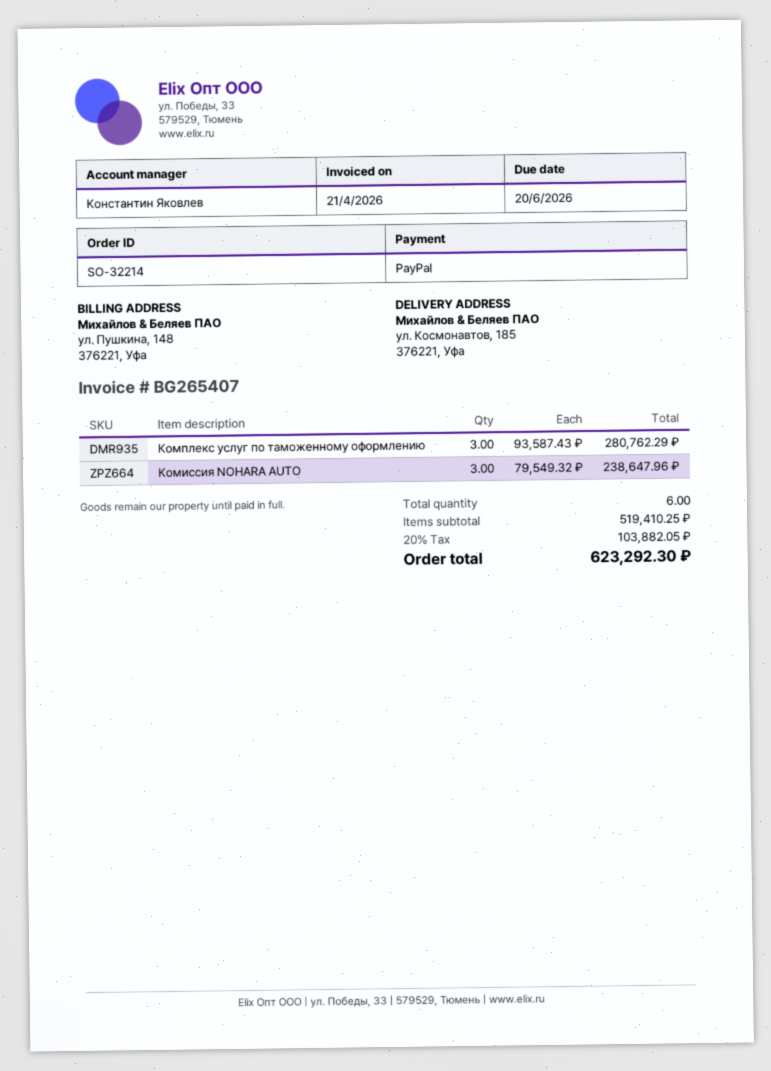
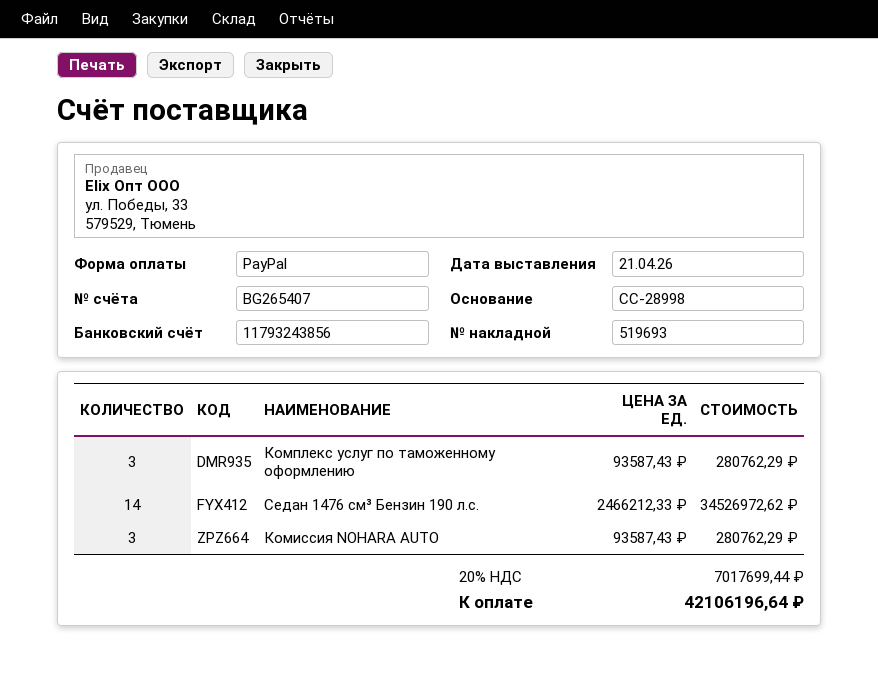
Комиссия NOHARA AUTO: 3 x 79549.32 = 238647.96 -> 3 x 93587.43 = 280762.29
Седан 1476 см³ Бензин 190 л.с.: none -> 14 x 2466212.33 = 34526972.62
tax: 20% = 103882.05 -> 20% = 7017699.44
total: 623292.30 -> 42106196.64

